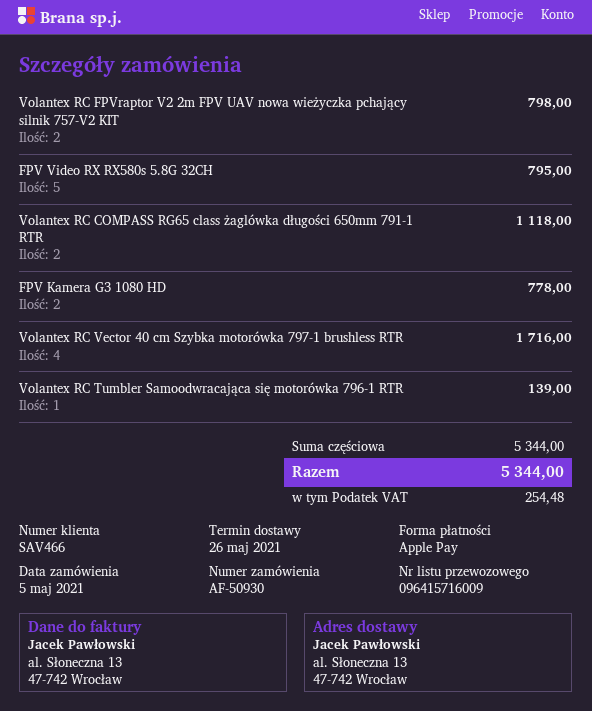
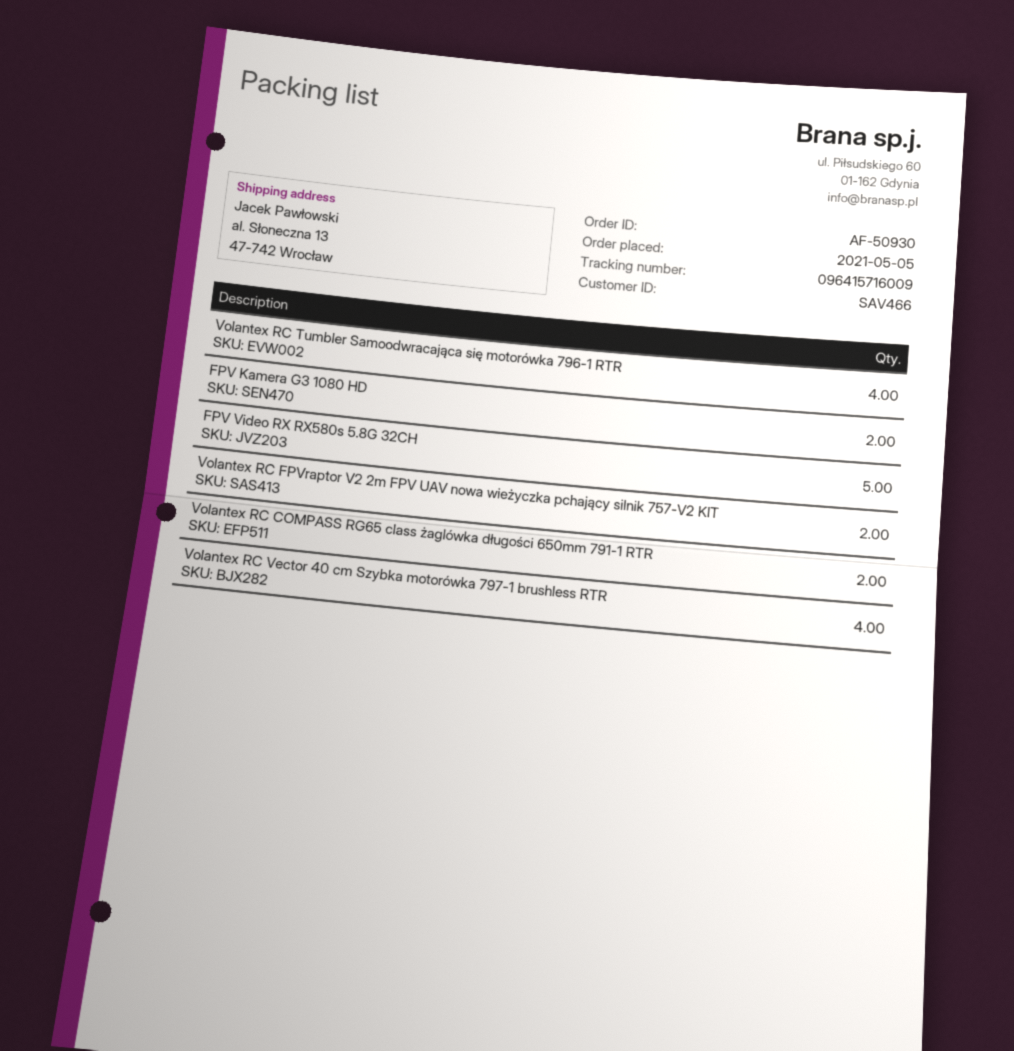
Volantex RC Tumbler Samoodwracająca się motorówka 796-1 RTR: 1 -> 4

